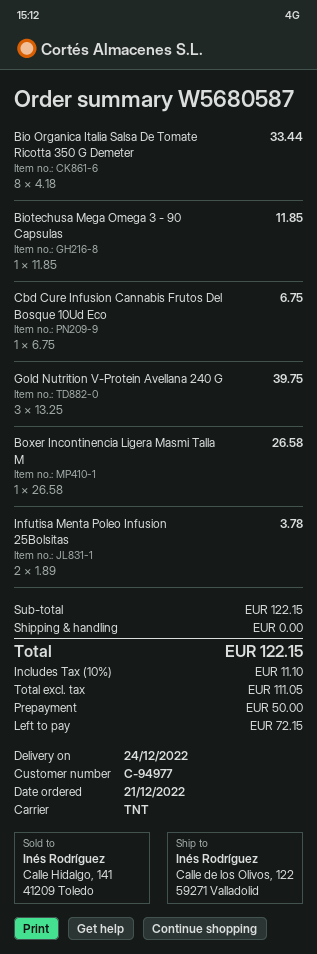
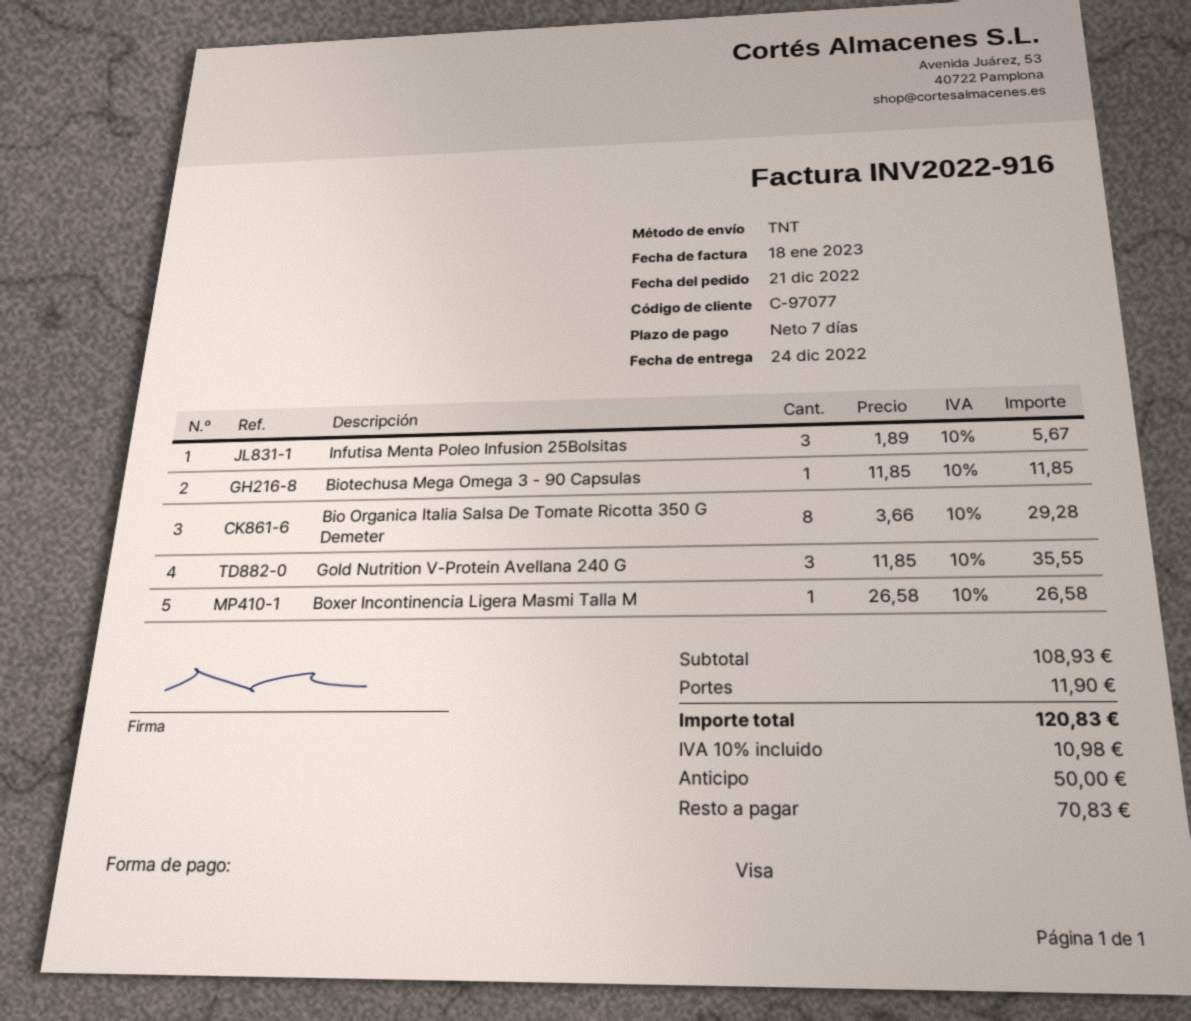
customer number: C-94977 -> C-97077
Bio Organica Italia Salsa De Tomate Ricotta 350 G Demeter: 8 x 4.18 = 33.44 -> 8 x 3.66 = 29.28
Cbd Cure Infusion Cannabis Frutos Del Bosque 10Ud Eco: 1 x 6.75 = 6.75 -> none
Gold Nutrition V-Protein Avellana 240 G: 3 x 13.25 = 39.75 -> 3 x 11.85 = 35.55
Infutisa Menta Poleo Infusion 25Bolsitas: 2 x 1.89 = 3.78 -> 3 x 1.89 = 5.67
subtotal: 122.15 -> 108.93
shipping: 0.00 -> 11.90
tax: 10% = 11.10 -> 10% = 10.98
total: 122.15 -> 120.83
balance: 72.15 -> 70.83

